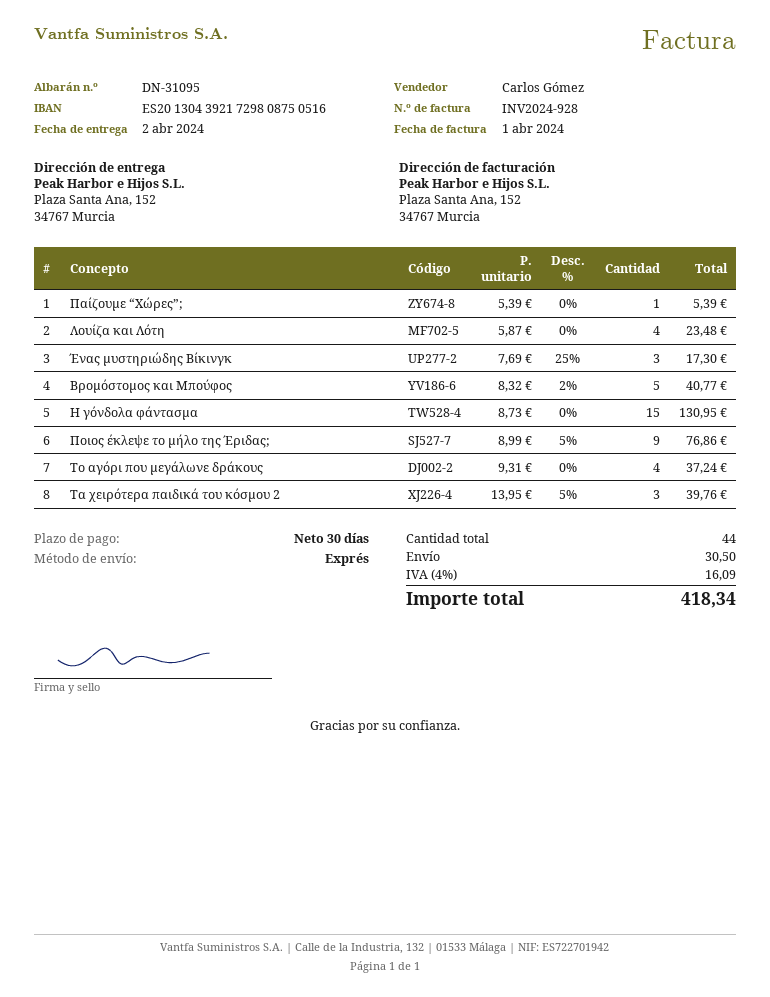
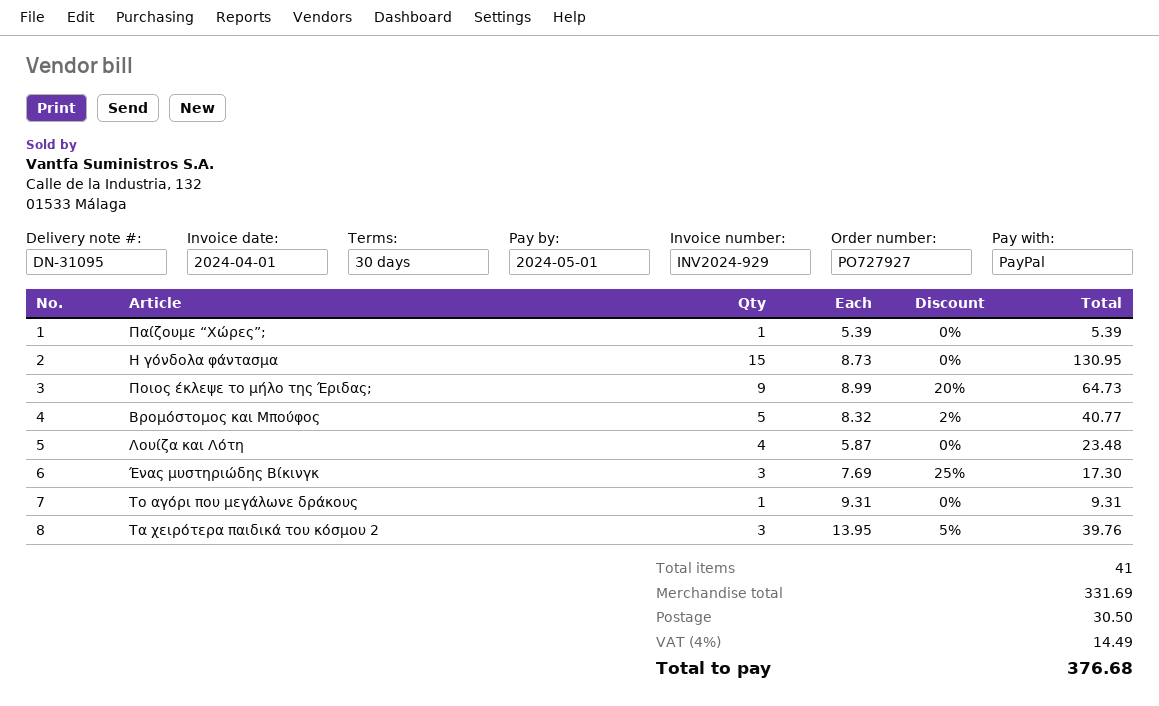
invoice number: INV2024-928 -> INV2024-929
Ποιος έκλεψε το μήλο της Έριδας;: 9 x 8.99 - 5% = 76.86 -> 9 x 8.99 - 20% = 64.73
Το αγόρι που μεγάλωνε δράκους: 4 x 9.31 = 37.24 -> 1 x 9.31 = 9.31
total quantity: 44 -> 41
tax: 4% = 16.09 -> 4% = 14.49
total: 418.34 -> 376.68

